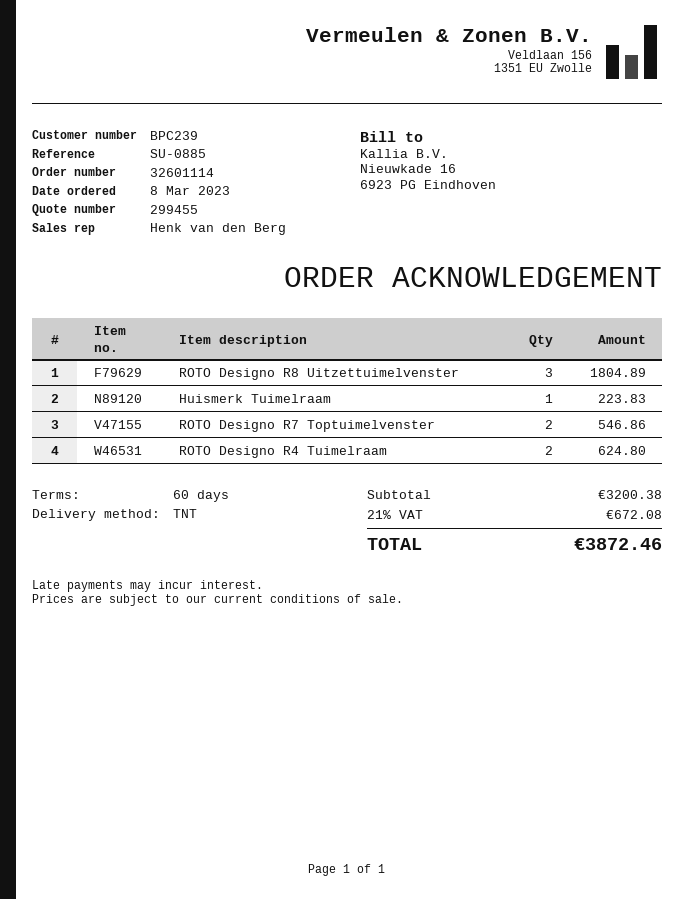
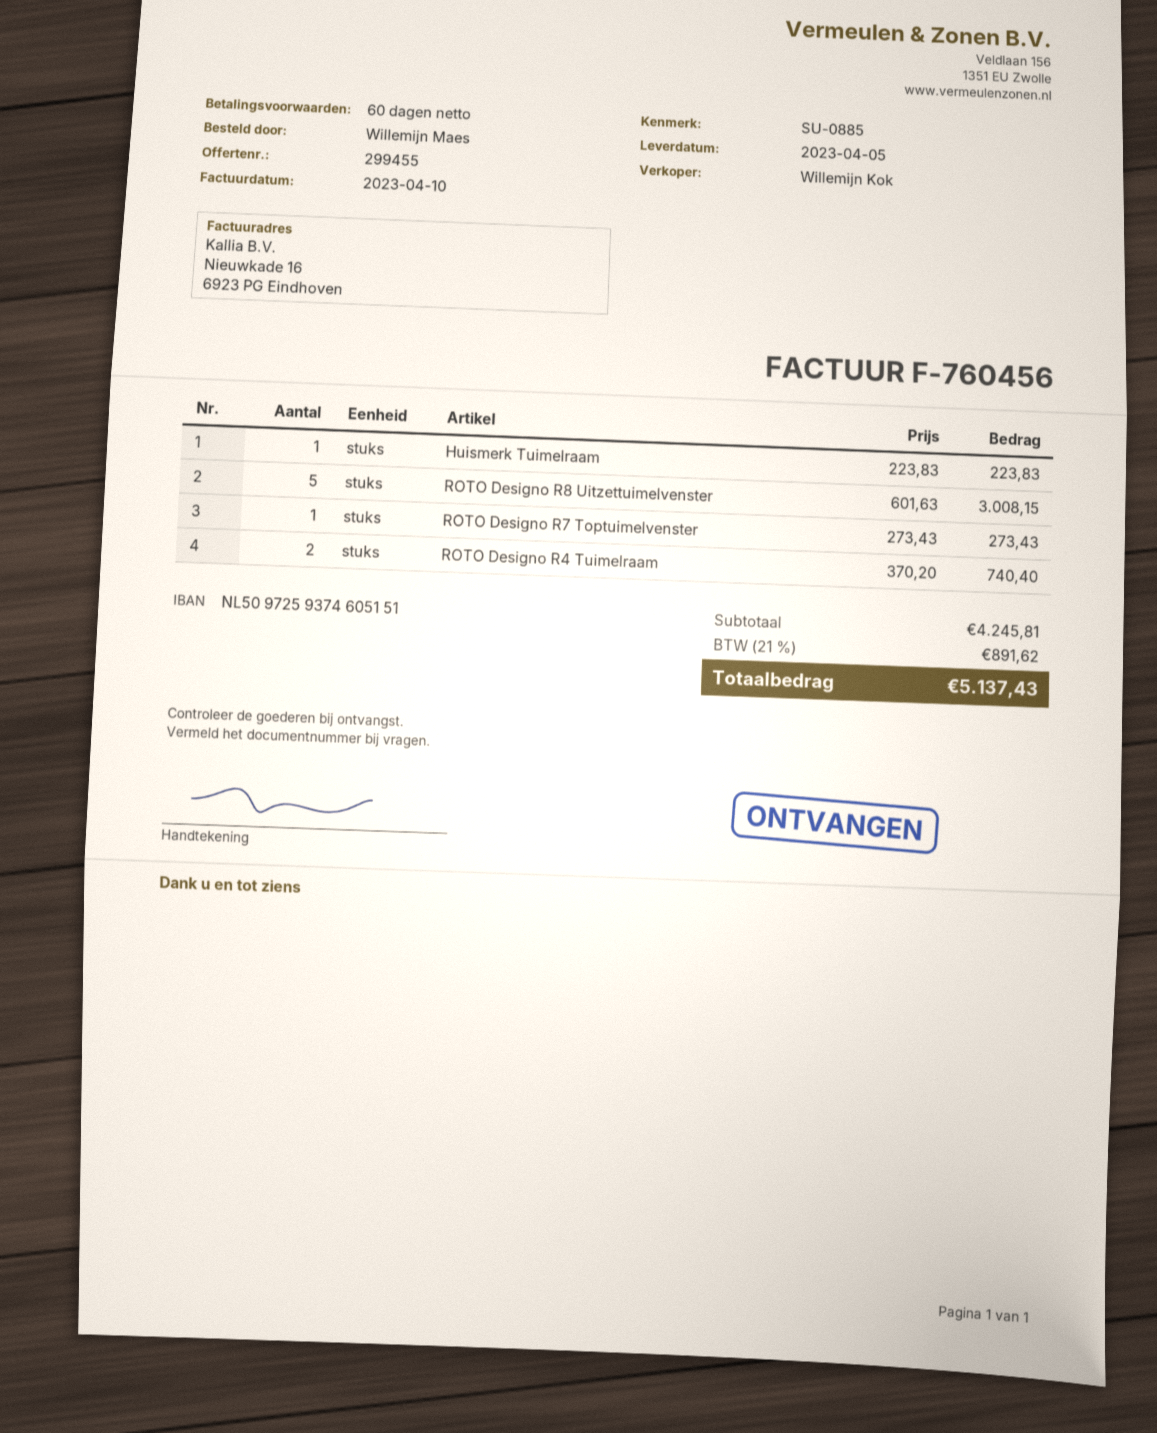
sales rep: Henk van den Berg -> Willemijn Kok
ROTO Designo R8 Uitzettuimelvenster: 3 for 1804.89 -> 5 for 3008.15
ROTO Designo R7 Toptuimelvenster: 2 for 546.86 -> 1 for 273.43
ROTO Designo R4 Tuimelraam: 2 for 624.80 -> 2 for 740.40
subtotal: 3200.38 -> 4245.81
tax: 21% = 672.08 -> 21% = 891.62
total: 3872.46 -> 5137.43

